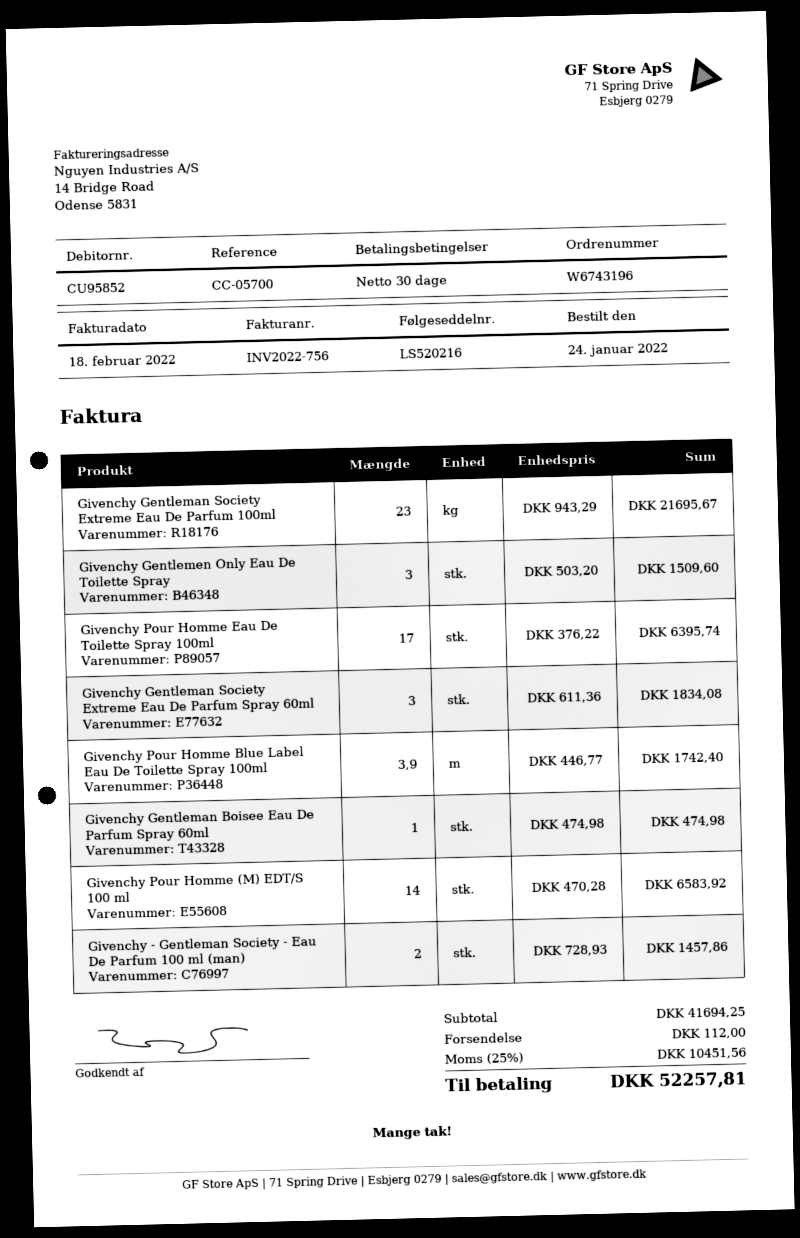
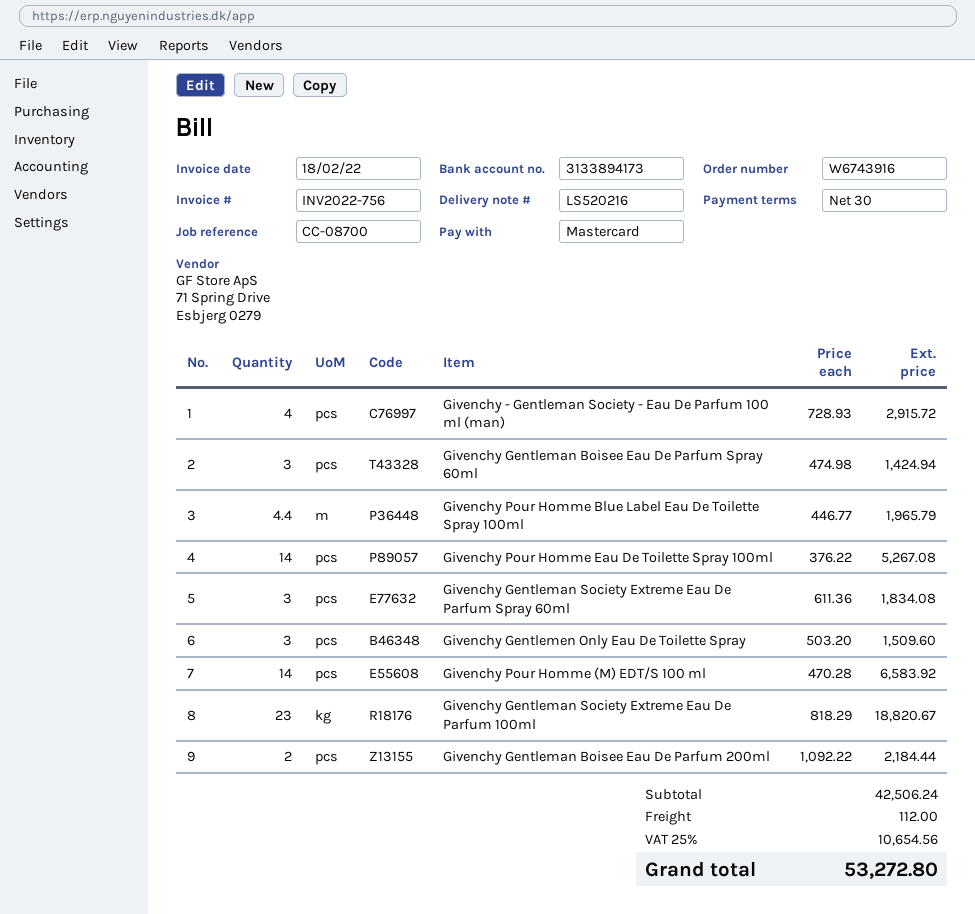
order number: W6743196 -> W6743916
reference: CC-05700 -> CC-08700
Givenchy Gentleman Society Extreme Eau De Parfum 100ml: 23 x 943.29 = 21695.67 -> 23 x 818.29 = 18820.67
Givenchy Pour Homme Eau De Toilette Spray 100ml: 17 x 376.22 = 6395.74 -> 14 x 376.22 = 5267.08
Givenchy Pour Homme Blue Label Eau De Toilette Spray 100ml: 3.9 x 446.77 = 1742.40 -> 4.4 x 446.77 = 1965.79
Givenchy Gentleman Boisee Eau De Parfum Spray 60ml: 1 x 474.98 = 474.98 -> 3 x 474.98 = 1424.94
Givenchy - Gentleman Society - Eau De Parfum 100 ml (man): 2 x 728.93 = 1457.86 -> 4 x 728.93 = 2915.72
Givenchy Gentleman Boisee Eau De Parfum 200ml: none -> 2 x 1092.22 = 2184.44
subtotal: 41694.25 -> 42506.24
tax: 25% = 10451.56 -> 25% = 10654.56
total: 52257.81 -> 53272.80

